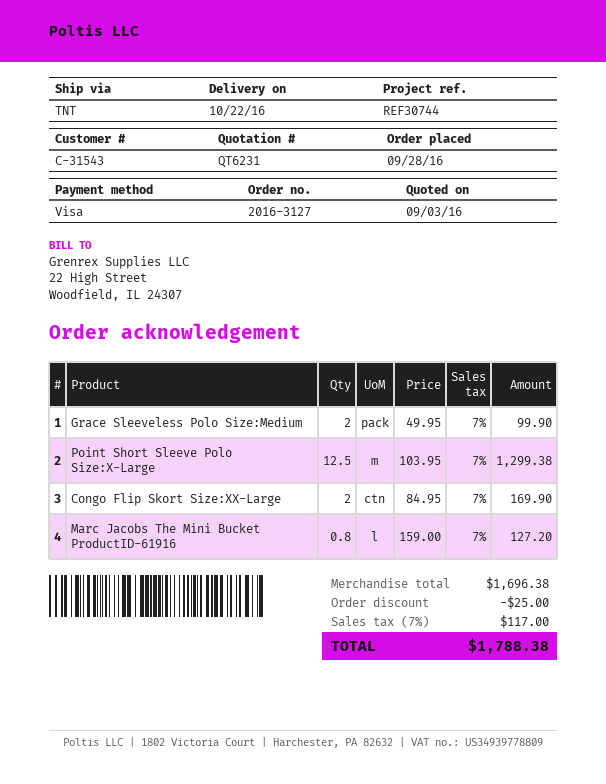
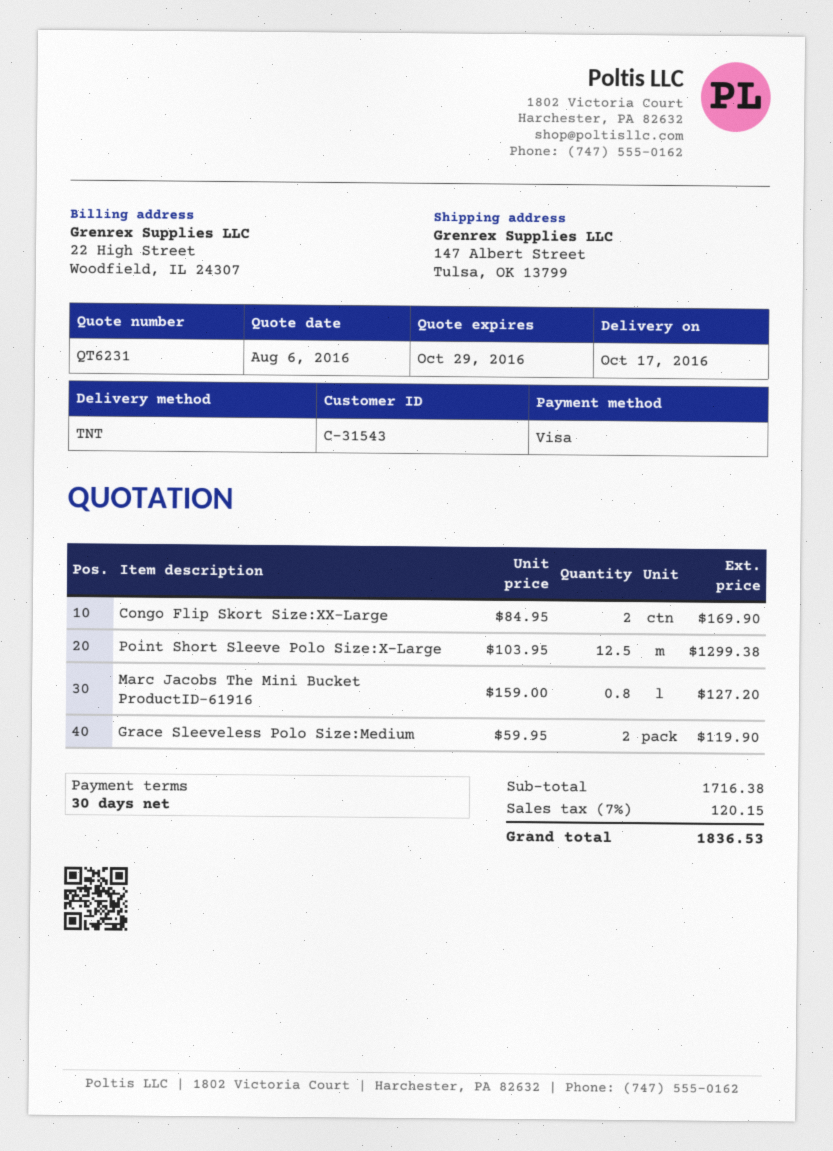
quote date: 2016-09-03 -> 2016-08-06
delivery date: 2016-10-22 -> 2016-10-17
Grace Sleeveless Polo Size:Medium: 2 x 49.95 = 99.90 -> 2 x 59.95 = 119.90
subtotal: 1696.38 -> 1716.38
discount: 25.00 -> none
tax: 7% = 117.00 -> 7% = 120.15
total: 1788.38 -> 1836.53

